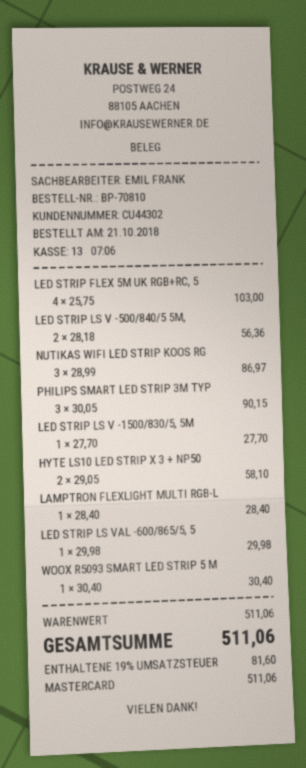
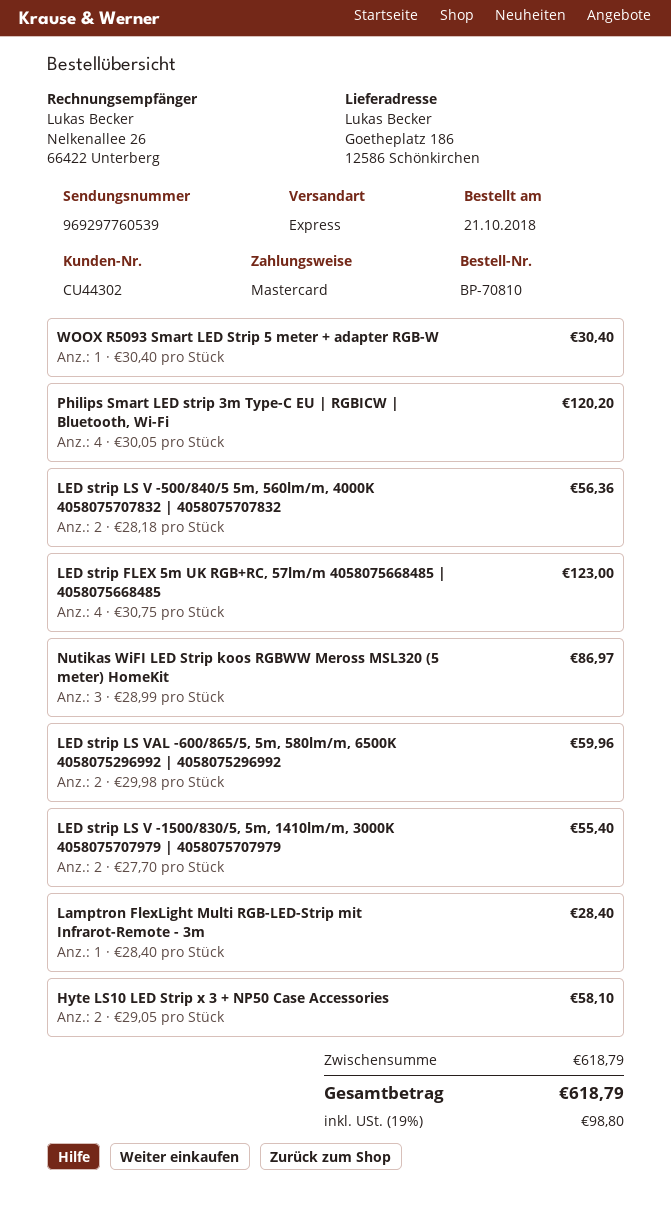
LED STRIP FLEX 5M UK RGB+RC, 5: 4 x 25.75 = 103.00 -> 4 x 30.75 = 123.00
PHILIPS SMART LED STRIP 3M TYP: 3 x 30.05 = 90.15 -> 4 x 30.05 = 120.20
LED STRIP LS V -1500/830/5, 5M: 1 x 27.70 = 27.70 -> 2 x 27.70 = 55.40
LED STRIP LS VAL -600/865/5, 5: 1 x 29.98 = 29.98 -> 2 x 29.98 = 59.96
subtotal: 511.06 -> 618.79
tax: 19% = 81.60 -> 19% = 98.80
total: 511.06 -> 618.79

